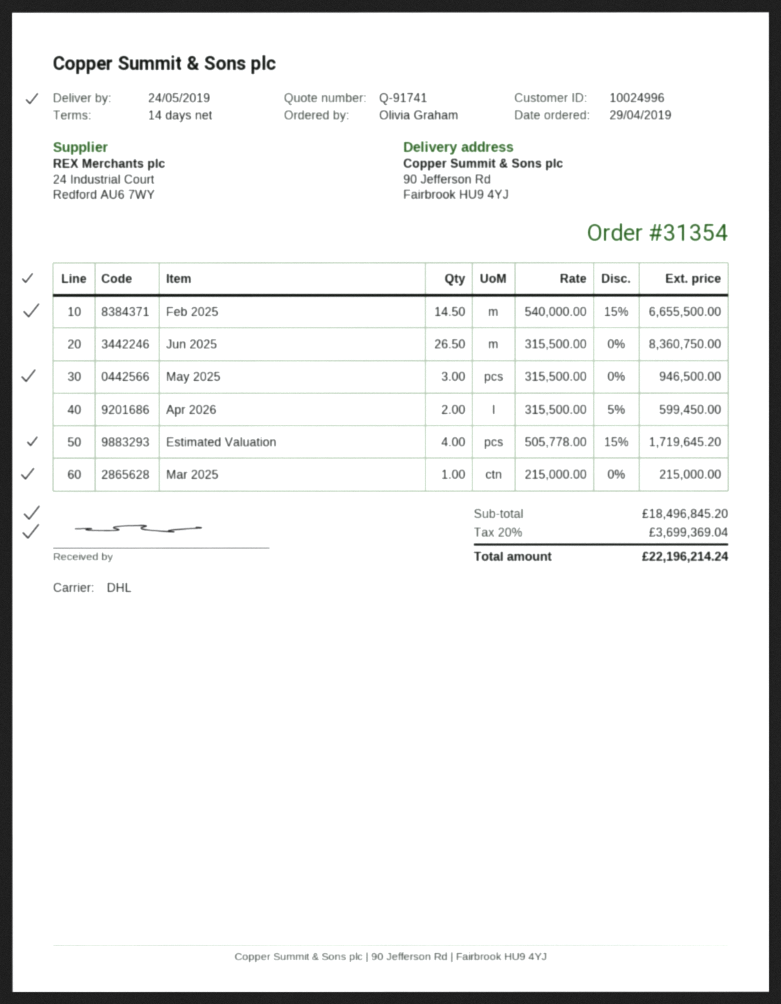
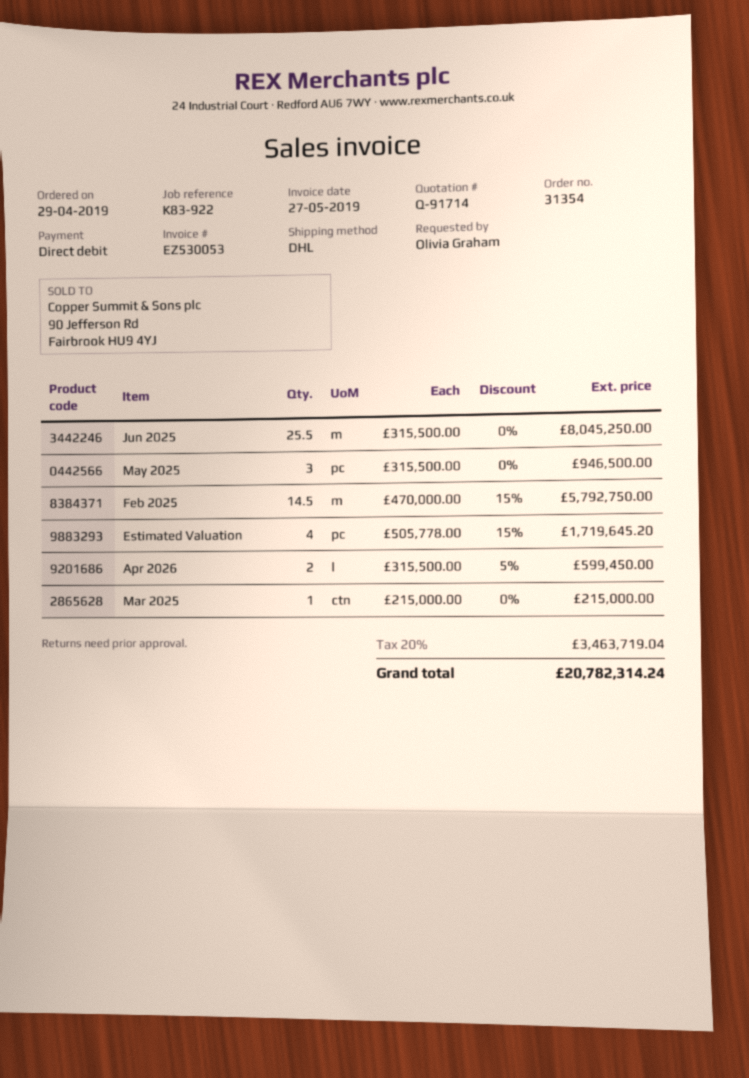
quote number: Q-91741 -> Q-91714
Feb 2025: 14.5 x 540000.00 - 15% = 6655500.00 -> 14.5 x 470000.00 - 15% = 5792750.00
Jun 2025: 26.5 x 315500.00 = 8360750.00 -> 25.5 x 315500.00 = 8045250.00
tax: 20% = 3699369.04 -> 20% = 3463719.04
total: 22196214.24 -> 20782314.24

